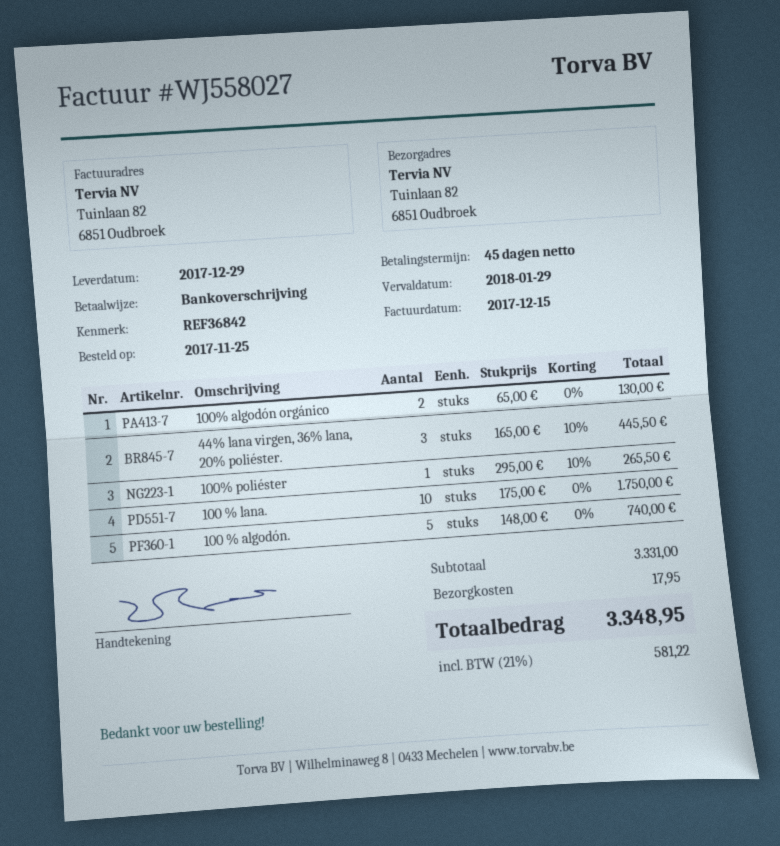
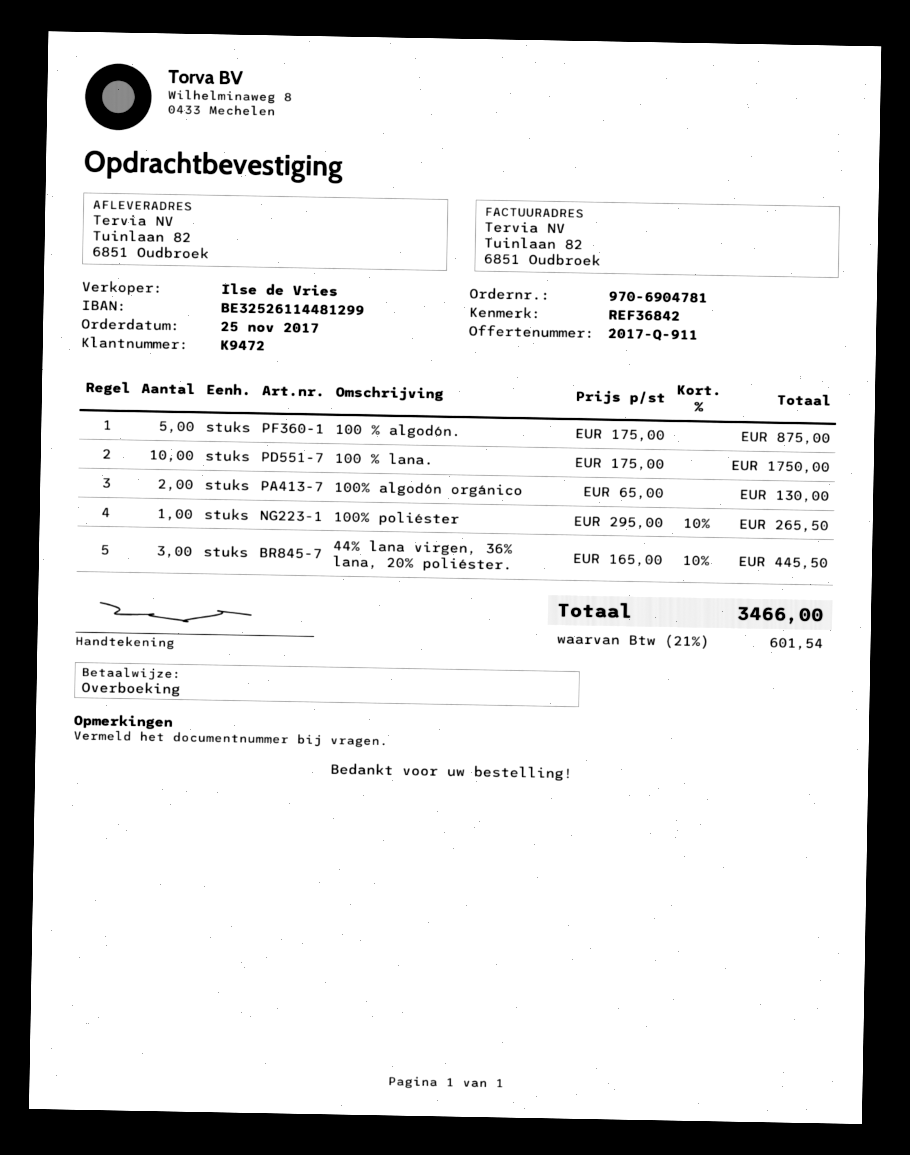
100 % algodón.: 5 x 148.00 = 740.00 -> 5 x 175.00 = 875.00
shipping: 17.95 -> none
tax: 21% = 581.22 -> 21% = 601.54
total: 3348.95 -> 3466.00

